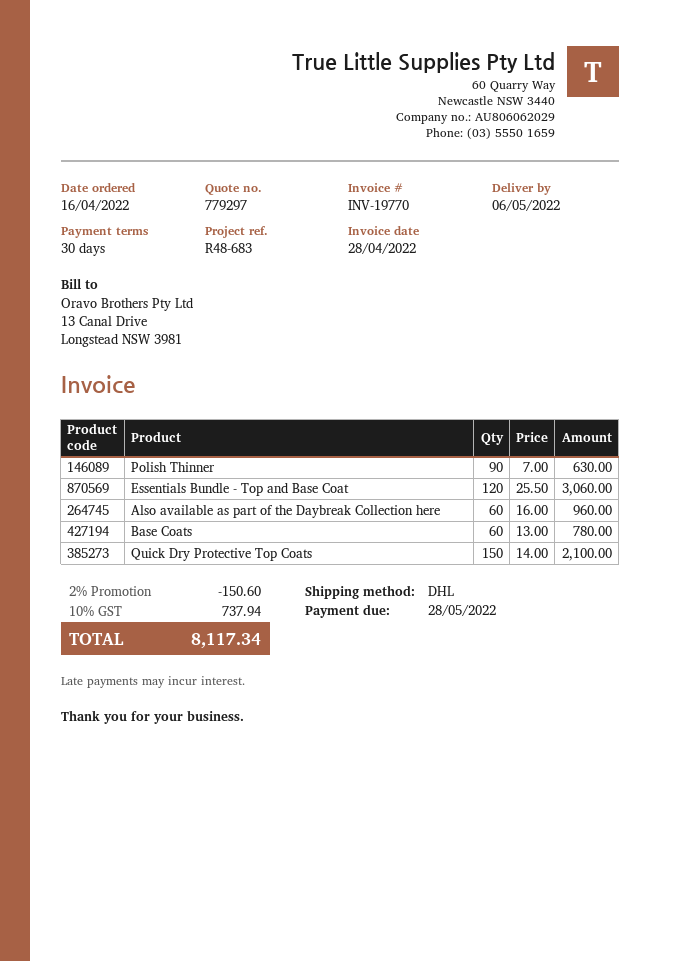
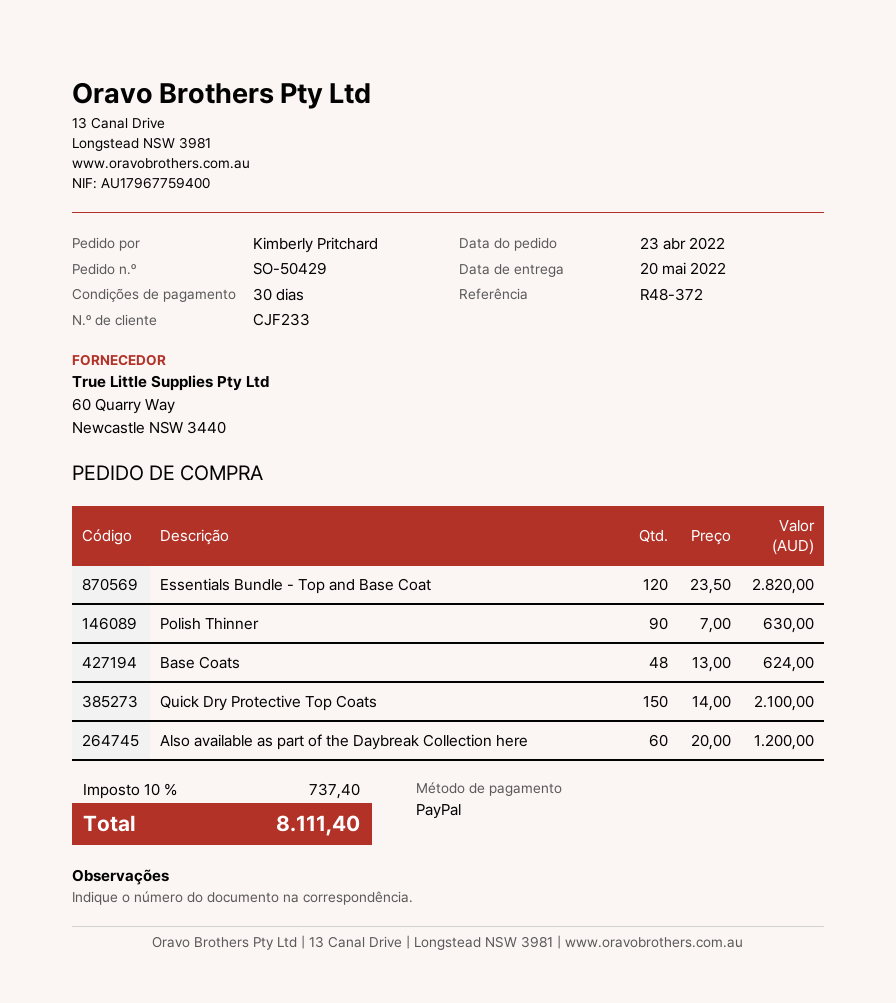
order date: 2022-04-16 -> 2022-04-23
delivery date: 2022-05-06 -> 2022-05-20
reference: R48-683 -> R48-372
Essentials Bundle - Top and Base Coat: 120 x 25.50 = 3060.00 -> 120 x 23.50 = 2820.00
Also available as part of the Daybreak Collection here: 60 x 16.00 = 960.00 -> 60 x 20.00 = 1200.00
Base Coats: 60 x 13.00 = 780.00 -> 48 x 13.00 = 624.00
discount: 2% = 150.60 -> none
tax: 10% = 737.94 -> 10% = 737.40
total: 8117.34 -> 8111.40

